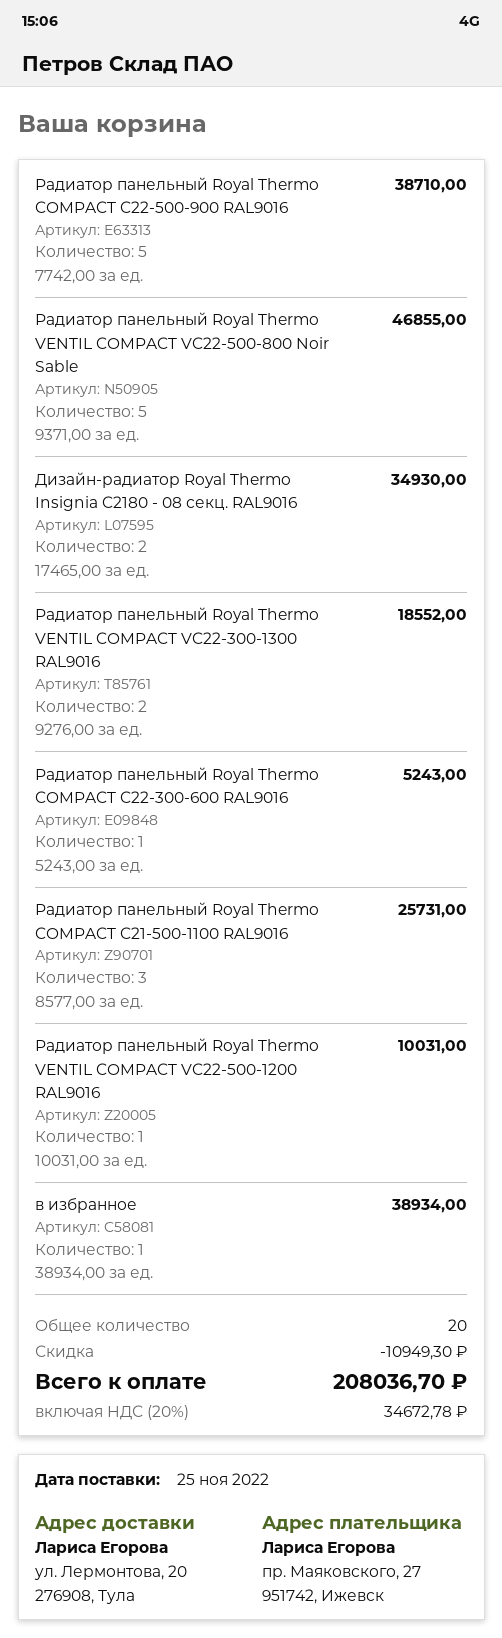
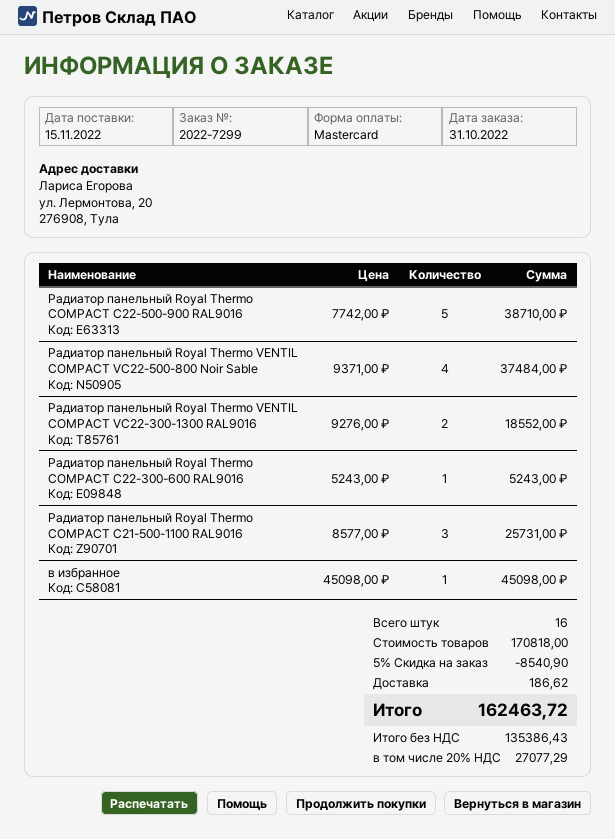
delivery date: 2022-11-25 -> 2022-11-15
Радиатор панельный Royal Thermo VENTIL COMPACT VC22-500-800 Noir Sable: 5 x 9371.00 = 46855.00 -> 4 x 9371.00 = 37484.00
Дизайн-радиатор Royal Thermo Insignia C2180 - 08 секц. RAL9016: 2 x 17465.00 = 34930.00 -> none
Радиатор панельный Royal Thermo VENTIL COMPACT VC22-500-1200 RAL9016: 1 x 10031.00 = 10031.00 -> none
в избранное: 1 x 38934.00 = 38934.00 -> 1 x 45098.00 = 45098.00
total quantity: 20 -> 16
discount: 10949.30 -> 8540.90
shipping: none -> 186.62
tax: 20% = 34672.78 -> 20% = 27077.29
total: 208036.70 -> 162463.72

